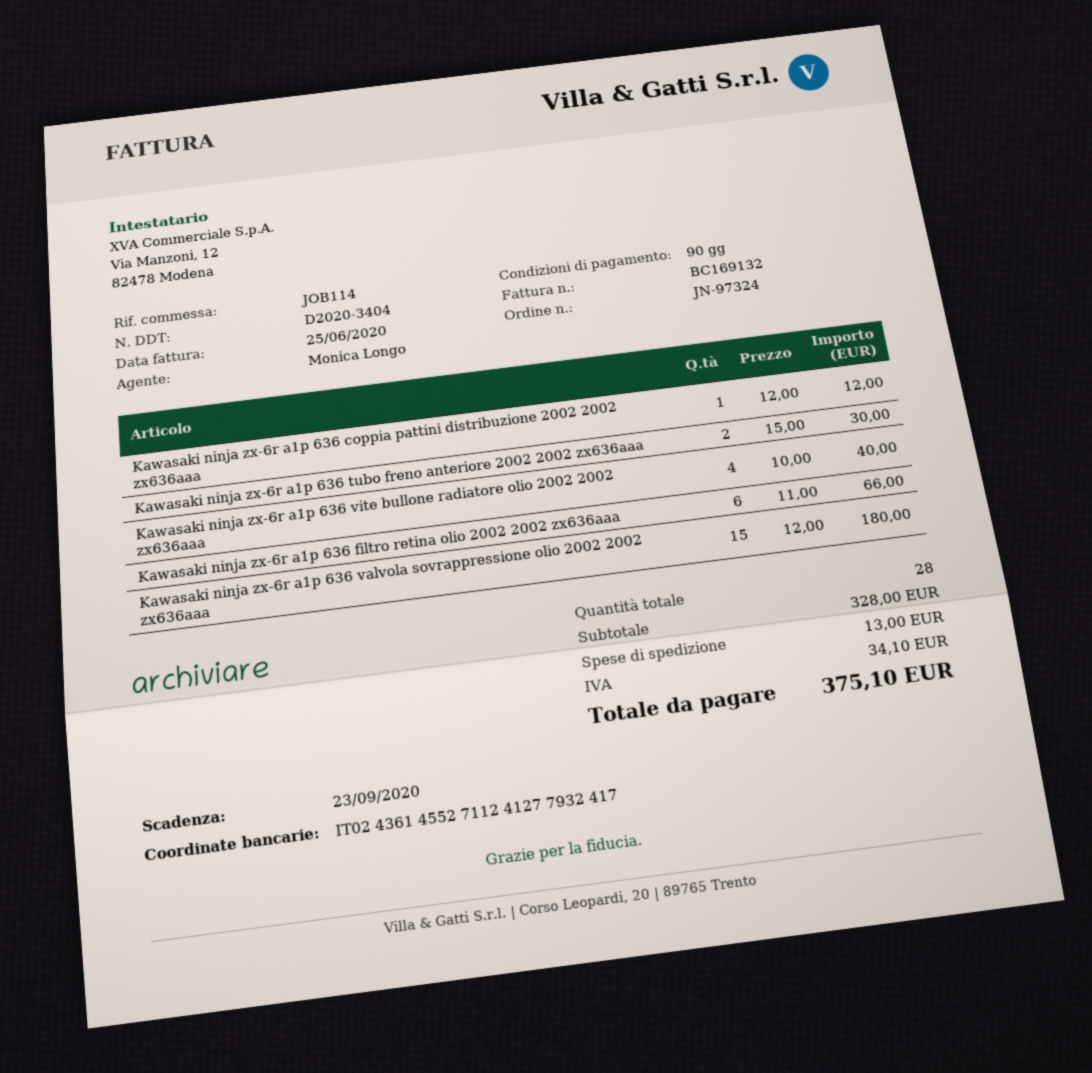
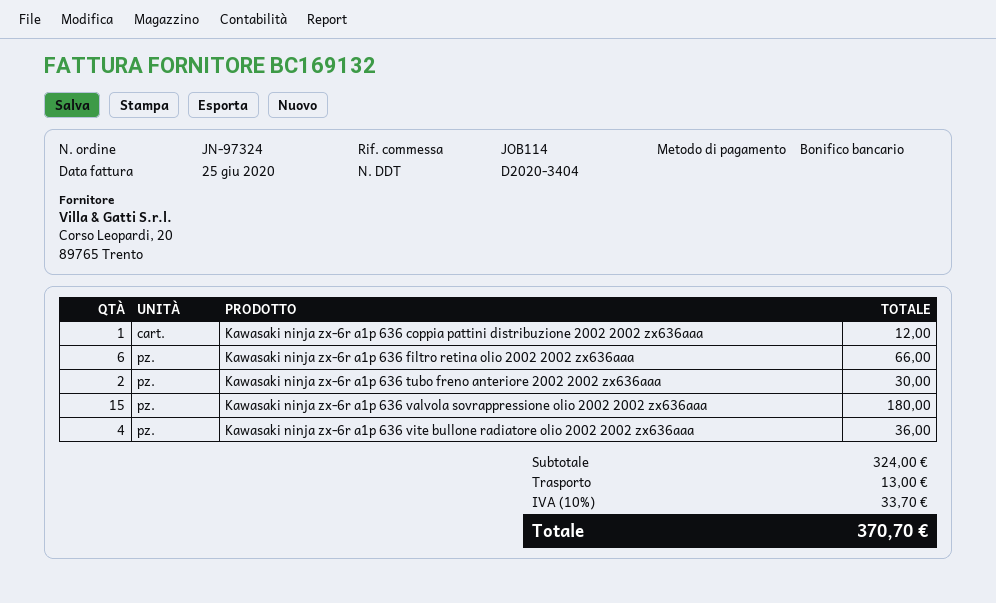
Kawasaki ninja zx-6r a1p 636 vite bullone radiatore olio 2002 2002 zx636aaa: 4 for 40.00 -> 4 for 36.00
subtotal: 328.00 -> 324.00
tax: 34.10 -> 33.70
total: 375.10 -> 370.70

